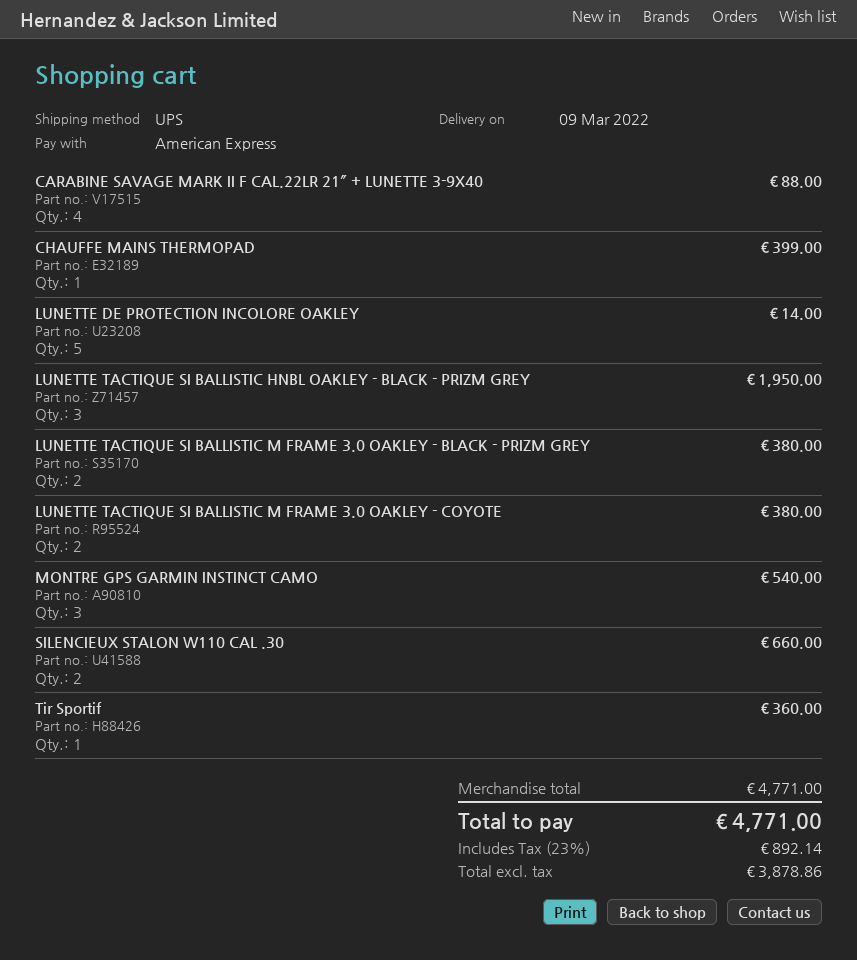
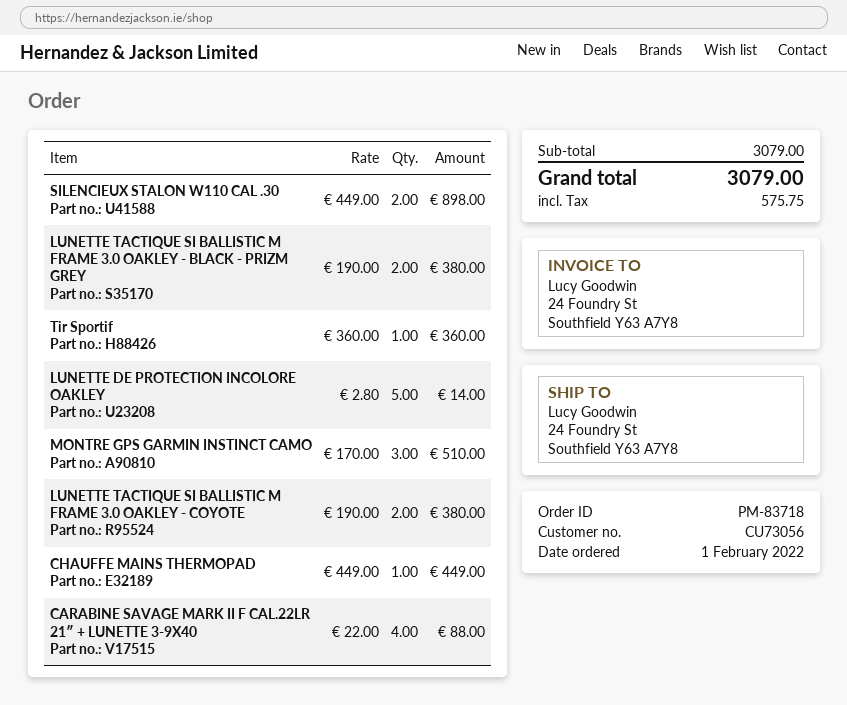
CHAUFFE MAINS THERMOPAD: 1 for 399.00 -> 1 for 449.00
LUNETTE TACTIQUE SI BALLISTIC HNBL OAKLEY - BLACK - PRIZM GREY: 3 for 1950.00 -> none
MONTRE GPS GARMIN INSTINCT CAMO: 3 for 540.00 -> 3 for 510.00
SILENCIEUX STALON W110 CAL .30: 2 for 660.00 -> 2 for 898.00
subtotal: 4771.00 -> 3079.00
tax: 892.14 -> 575.75
total: 4771.00 -> 3079.00

